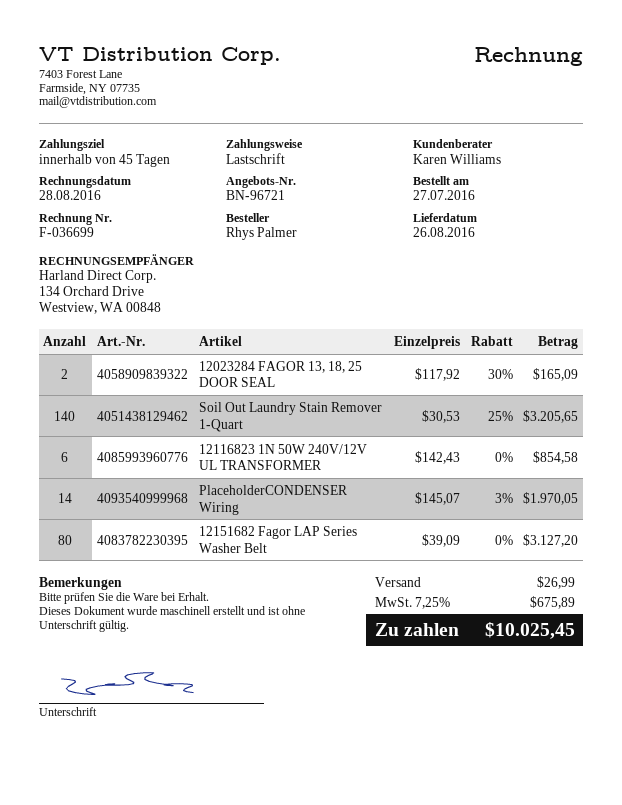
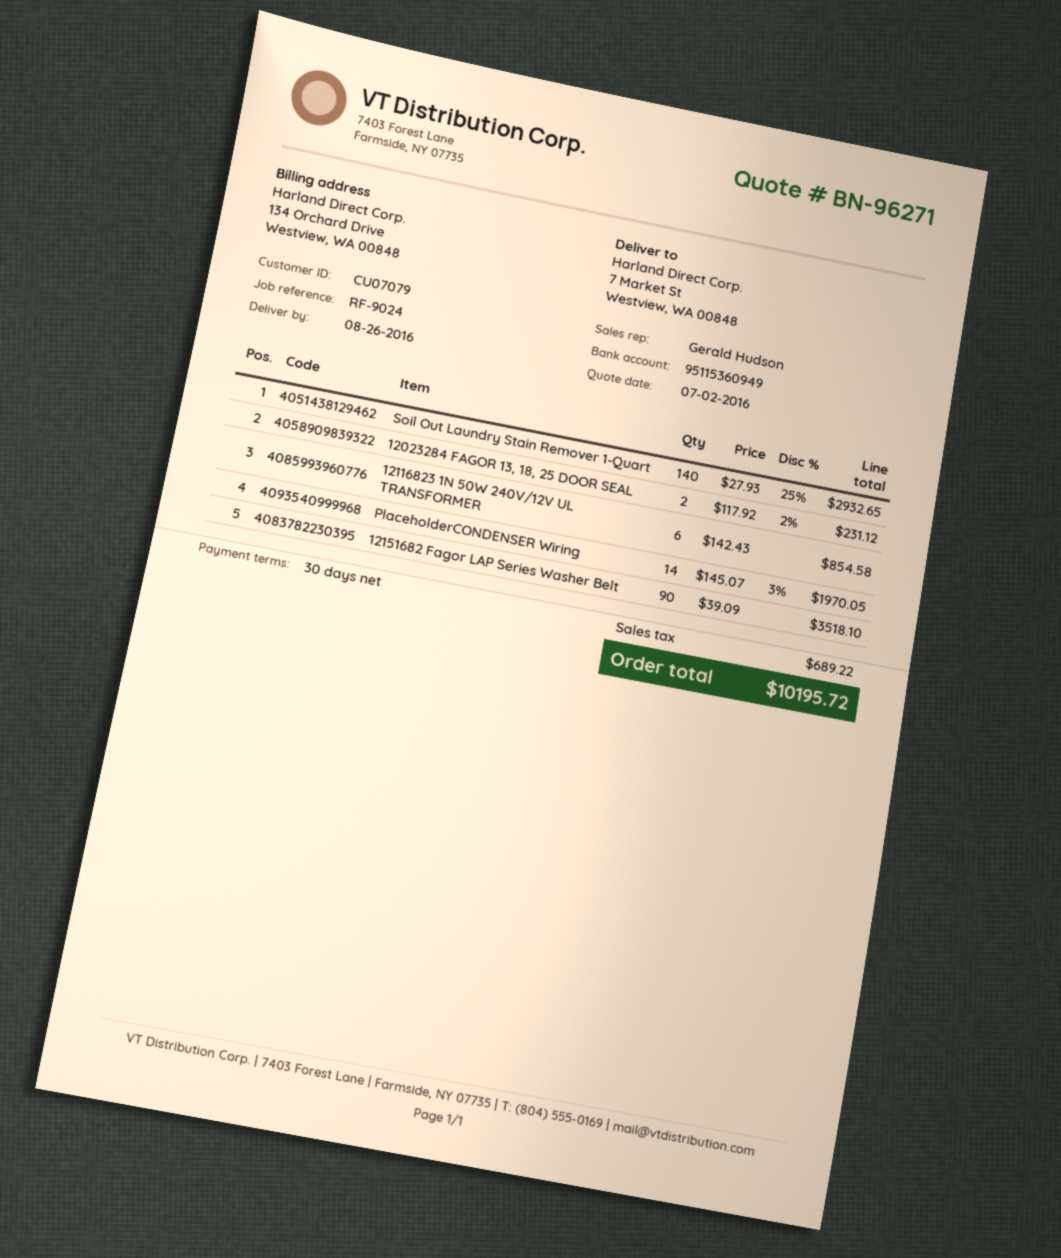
quote number: BN-96721 -> BN-96271
payment terms: 45 days -> 30 days
sales rep: Karen Williams -> Gerald Hudson
12023284 FAGOR 13, 18, 25 DOOR SEAL: 2 x 117.92 - 30% = 165.09 -> 2 x 117.92 - 2% = 231.12
Soil Out Laundry Stain Remover 1-Quart: 140 x 30.53 - 25% = 3205.65 -> 140 x 27.93 - 25% = 2932.65
12151682 Fagor LAP Series Washer Belt: 80 x 39.09 = 3127.20 -> 90 x 39.09 = 3518.10
shipping: 26.99 -> none
tax: 675.89 -> 689.22
total: 10025.45 -> 10195.72

